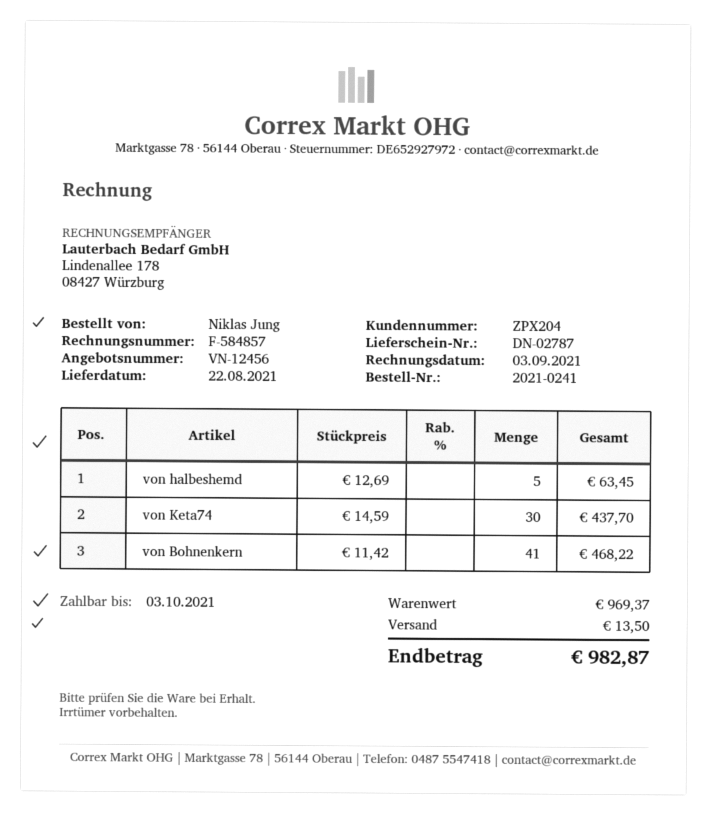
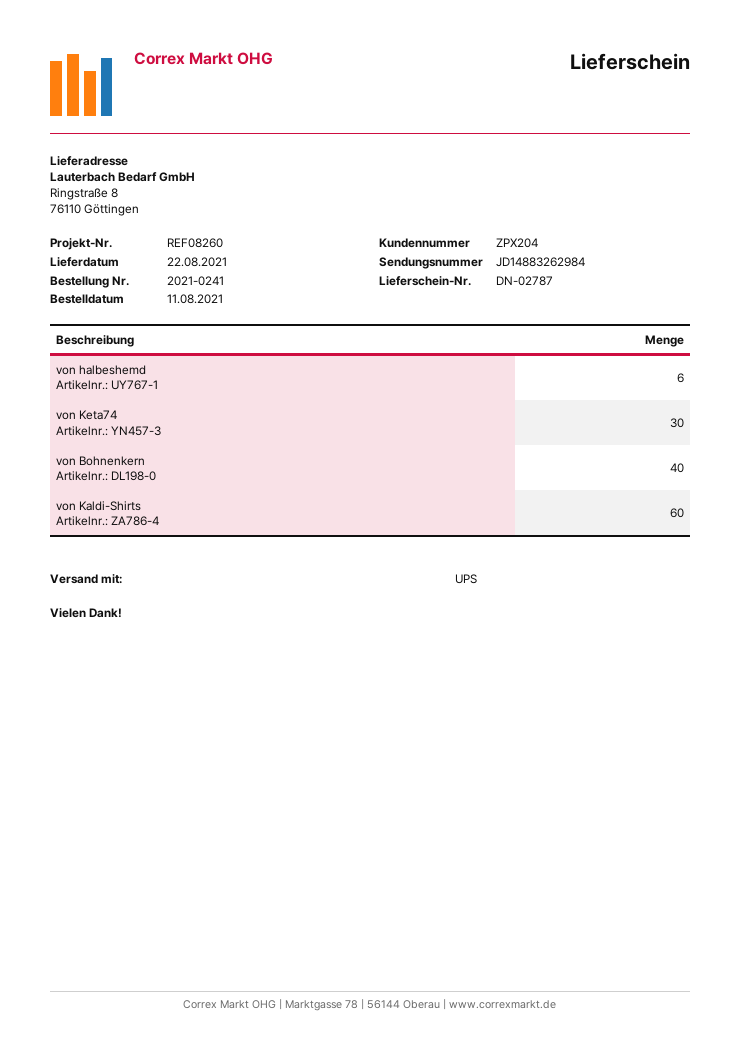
von halbeshemd: 5 -> 6
von Bohnenkern: 41 -> 40
von Kaldi-Shirts: none -> 60

